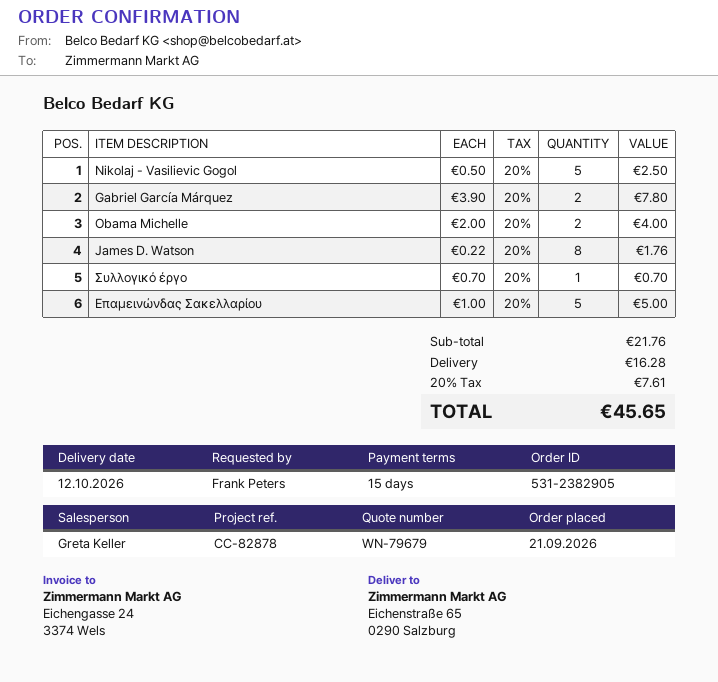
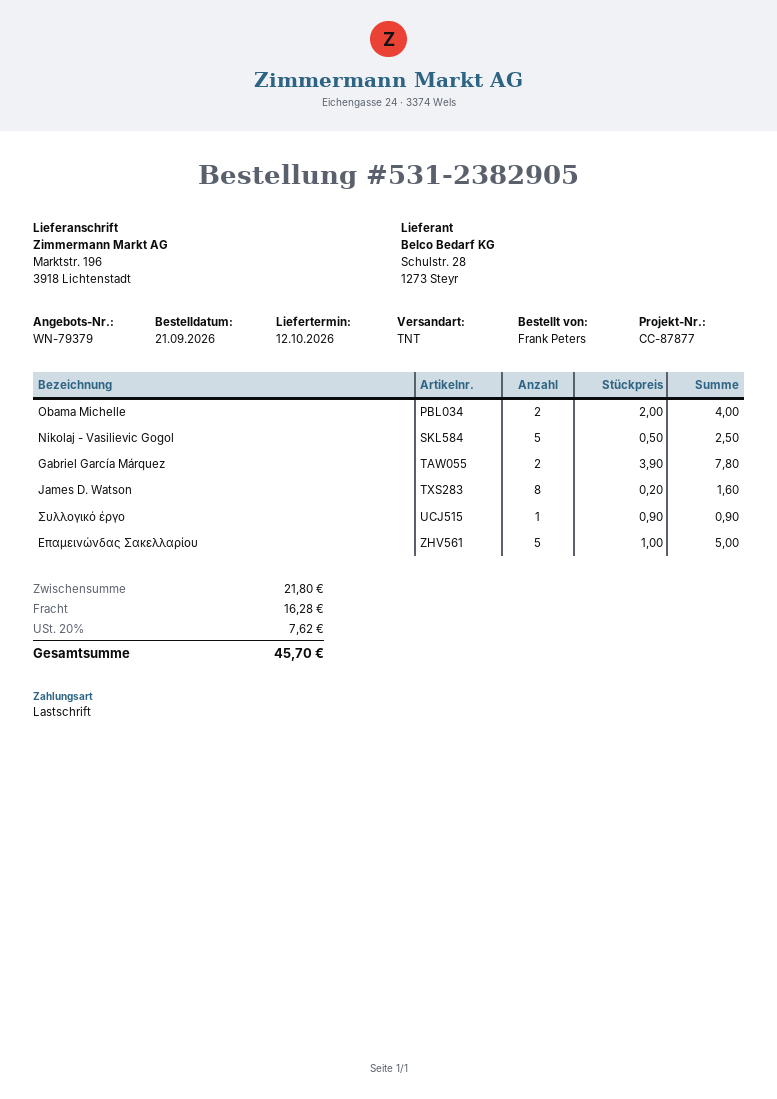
quote number: WN-79679 -> WN-79379
reference: CC-82878 -> CC-87877
ship to: Eichenstraße 65, 0290 Salzburg -> Marktstr. 196, 3918 Lichtenstadt
James D. Watson: 8 x 0.22 = 1.76 -> 8 x 0.20 = 1.60
Συλλογικό έργο: 1 x 0.70 = 0.70 -> 1 x 0.90 = 0.90
subtotal: 21.76 -> 21.80
tax: 20% = 7.61 -> 20% = 7.62
total: 45.65 -> 45.70

